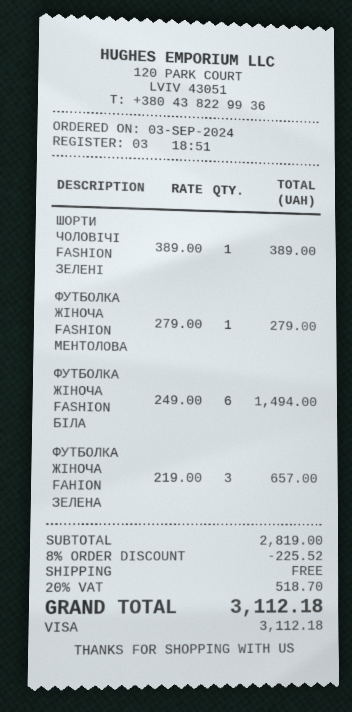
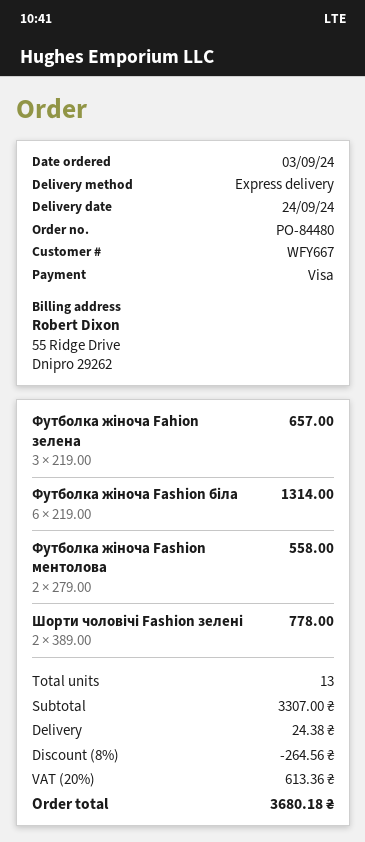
ШОРТИ ЧОЛОВІЧІ FASHION ЗЕЛЕНІ: 1 x 389.00 = 389.00 -> 2 x 389.00 = 778.00
ФУТБОЛКА ЖІНОЧА FASHION МЕНТОЛОВА: 1 x 279.00 = 279.00 -> 2 x 279.00 = 558.00
ФУТБОЛКА ЖІНОЧА FASHION БІЛА: 6 x 249.00 = 1494.00 -> 6 x 219.00 = 1314.00
subtotal: 2819.00 -> 3307.00
discount: 8% = 225.52 -> 8% = 264.56
shipping: 0.00 -> 24.38
tax: 20% = 518.70 -> 20% = 613.36
total: 3112.18 -> 3680.18

